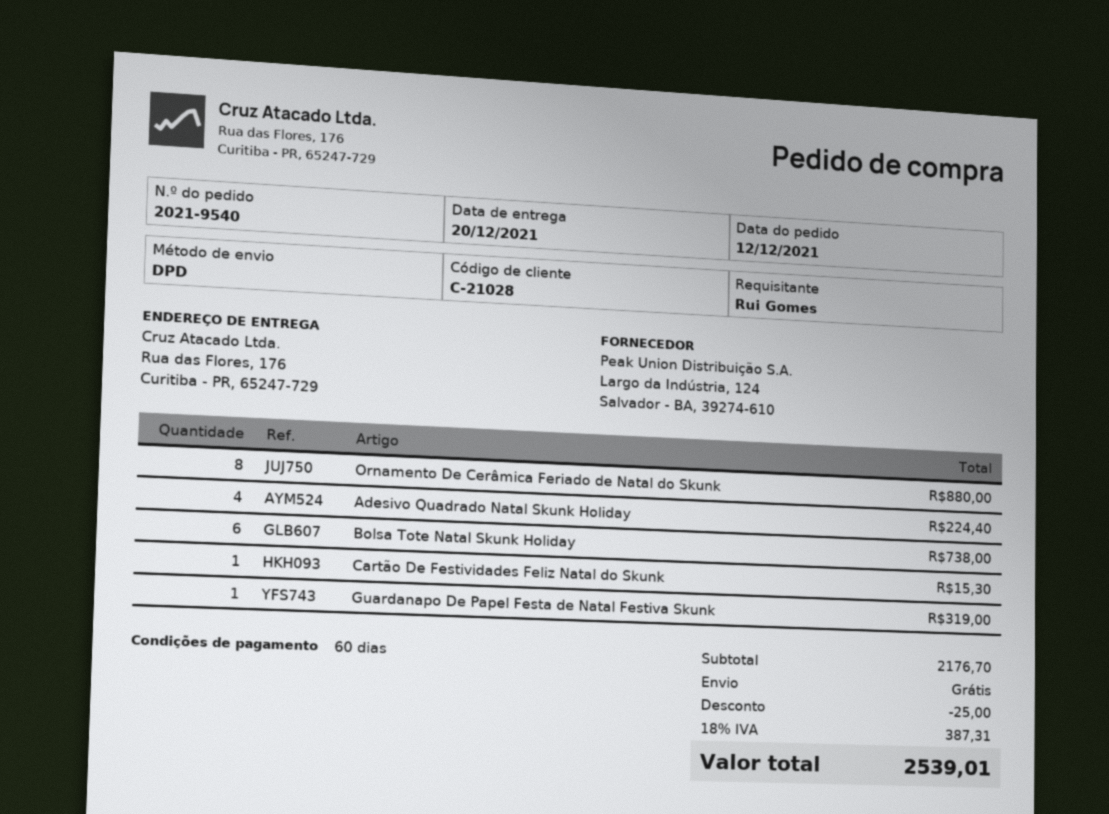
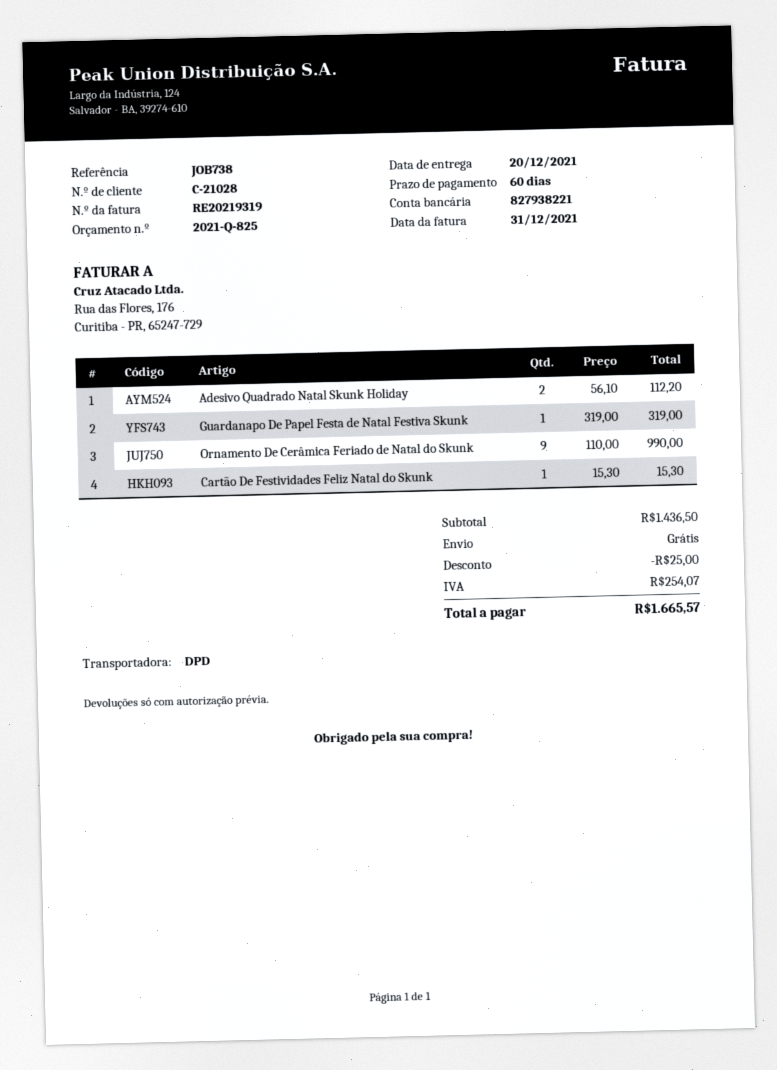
Ornamento De Cerâmica Feriado de Natal do Skunk: 8 for 880.00 -> 9 for 990.00
Adesivo Quadrado Natal Skunk Holiday: 4 for 224.40 -> 2 for 112.20
Bolsa Tote Natal Skunk Holiday: 6 for 738.00 -> none
subtotal: 2176.70 -> 1436.50
tax: 387.31 -> 254.07
total: 2539.01 -> 1665.57

